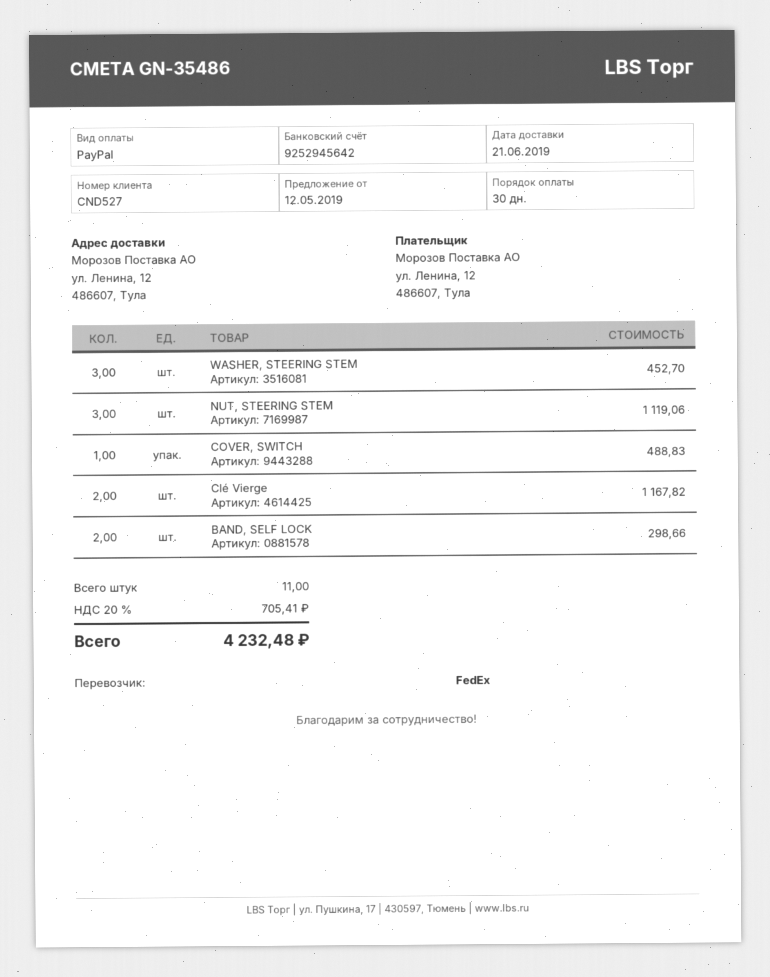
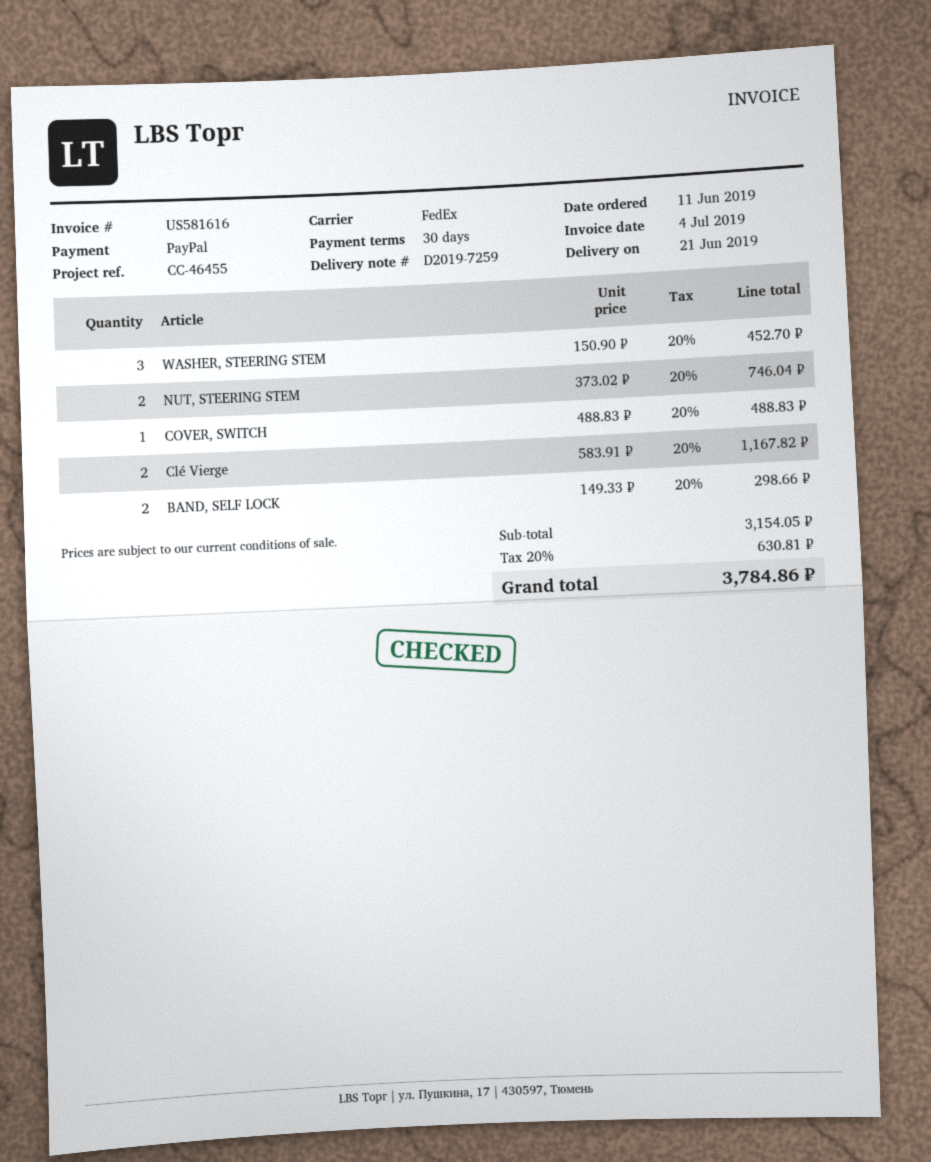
NUT, STEERING STEM: 3 for 1119.06 -> 2 for 746.04
tax: 20% = 705.41 -> 20% = 630.81
total: 4232.48 -> 3784.86

